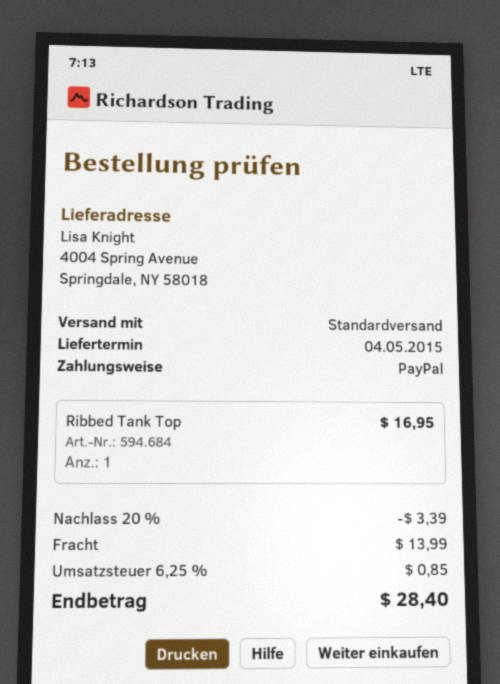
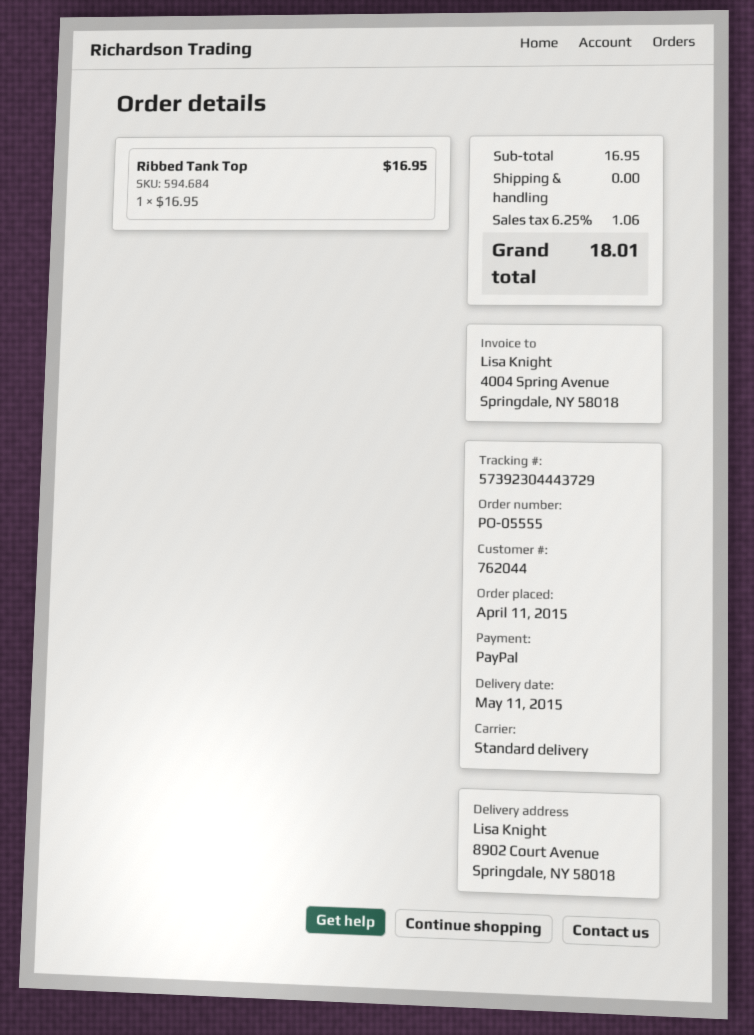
delivery date: 2015-05-04 -> 2015-05-11
ship to: 4004 Spring Avenue, Springdale, NY 58018 -> 8902 Court Avenue, Springdale, NY 58018
discount: 20% = 3.39 -> none
shipping: 13.99 -> 0.00
tax: 6.25% = 0.85 -> 6.25% = 1.06
total: 28.40 -> 18.01

